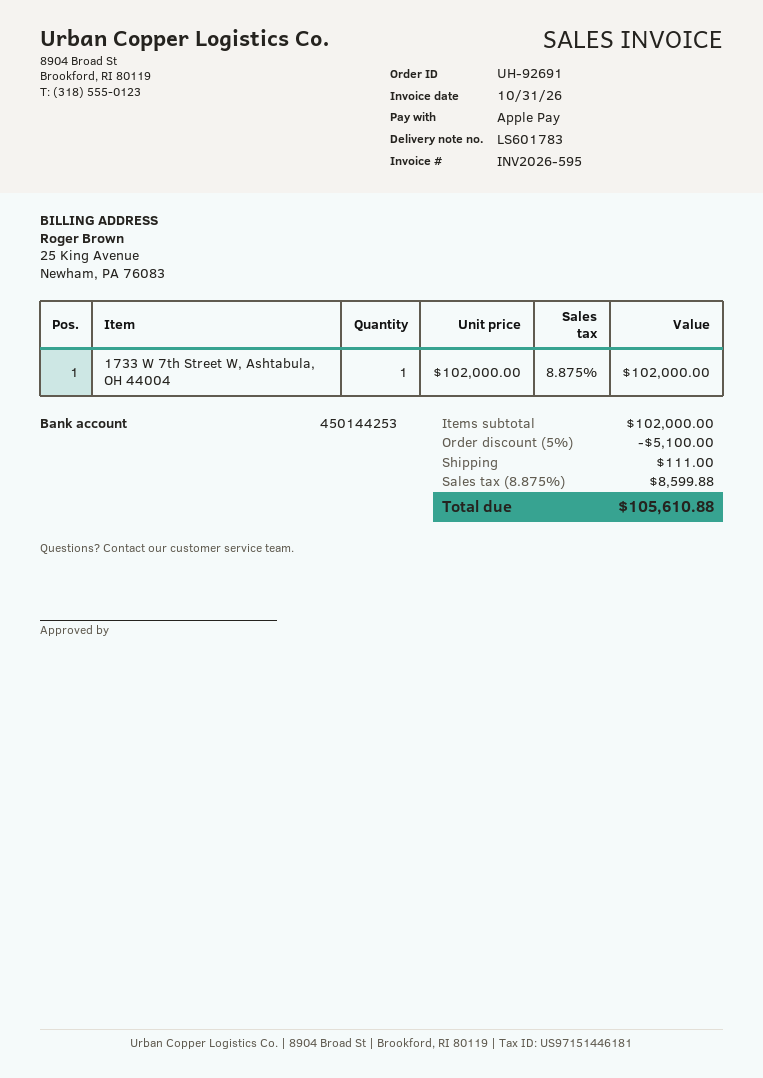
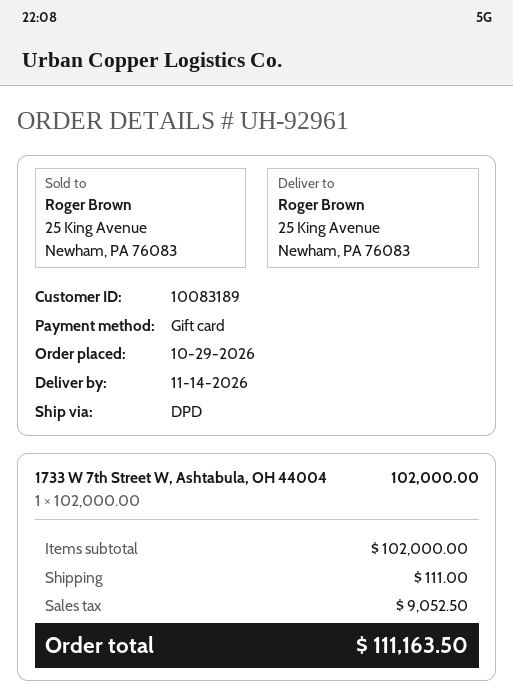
order number: UH-92691 -> UH-92961
payment method: Apple Pay -> gift card
discount: 5% = 5100.00 -> none
tax: 8599.88 -> 9052.50
total: 105610.88 -> 111163.50

